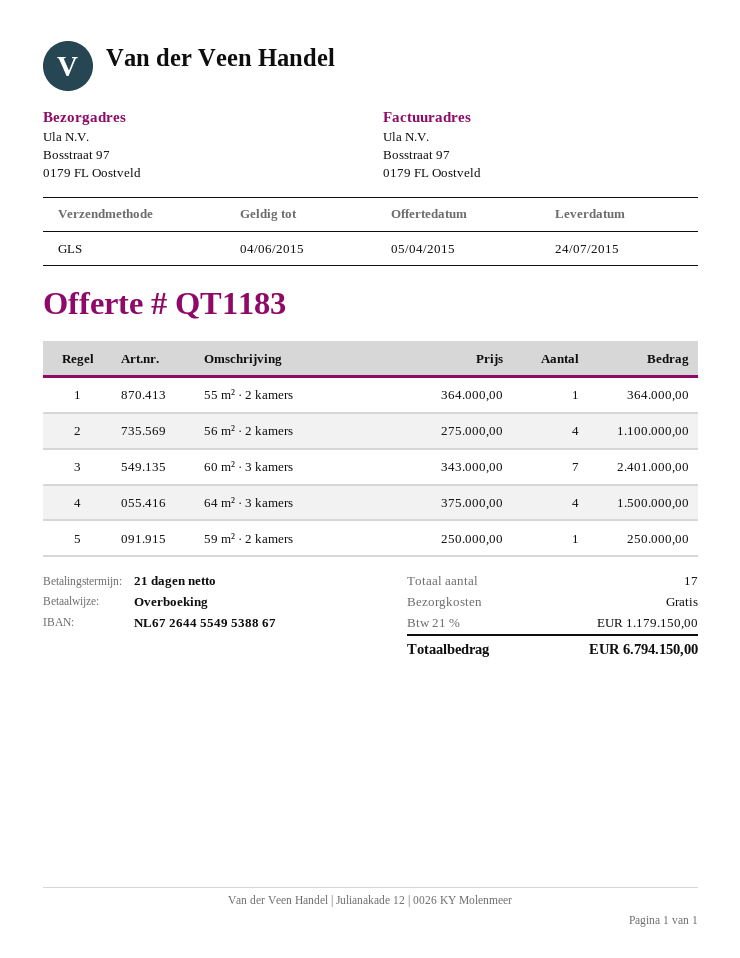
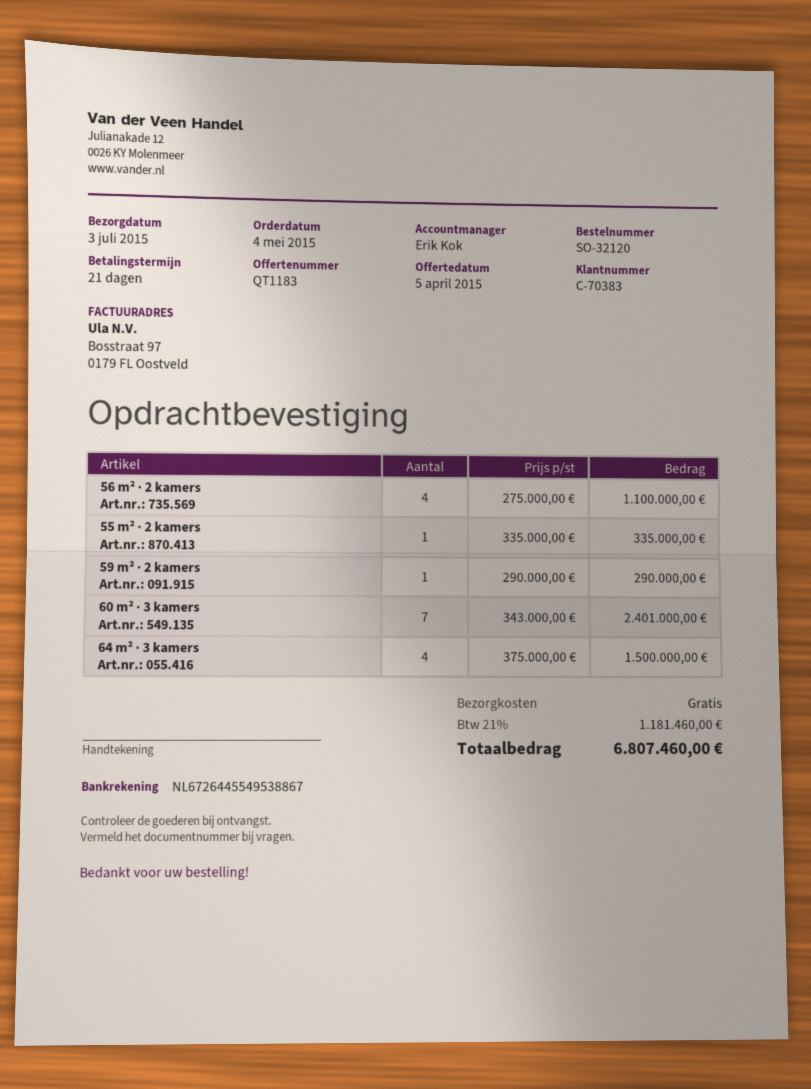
delivery date: 2015-07-24 -> 2015-07-03
55 m² · 2 kamers: 1 x 364000.00 = 364000.00 -> 1 x 335000.00 = 335000.00
59 m² · 2 kamers: 1 x 250000.00 = 250000.00 -> 1 x 290000.00 = 290000.00
tax: 21% = 1179150.00 -> 21% = 1181460.00
total: 6794150.00 -> 6807460.00

